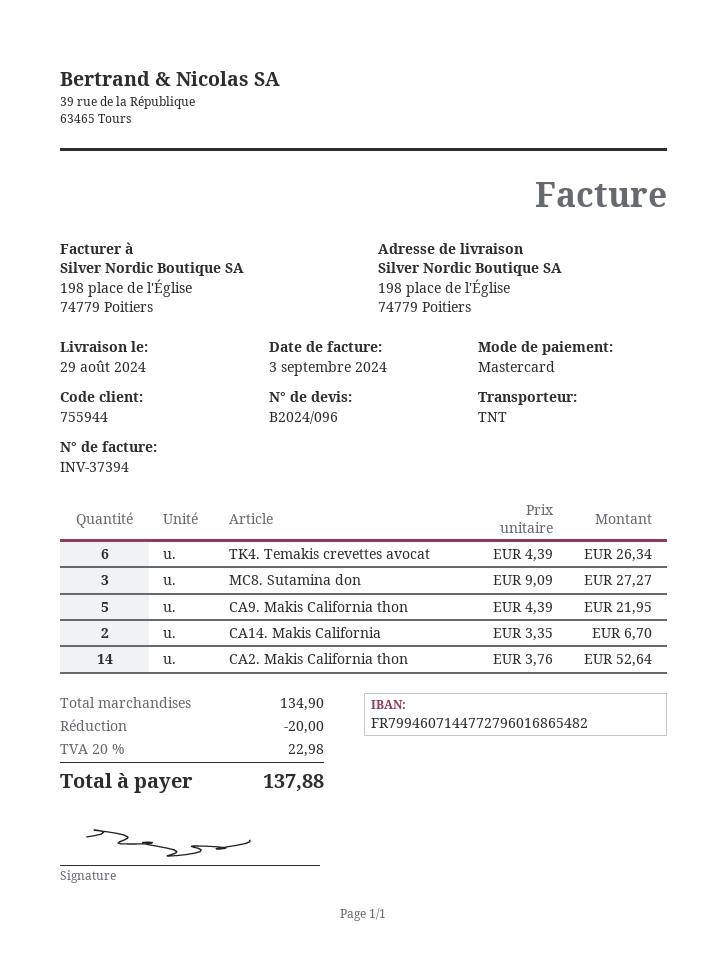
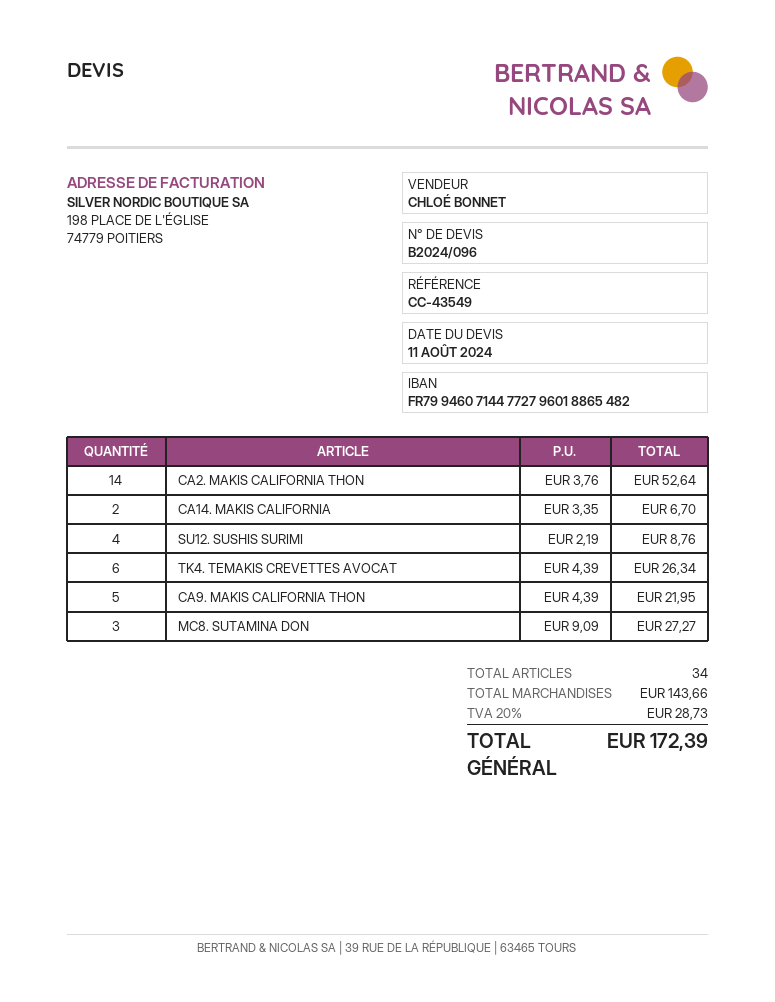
bank account: FR7994607144772796016865482 -> FR7994607144772796018865482
SU12. SUSHIS SURIMI: none -> 4 x 2.19 = 8.76
subtotal: 134.90 -> 143.66
discount: 20.00 -> none
tax: 20% = 22.98 -> 20% = 28.73
total: 137.88 -> 172.39

